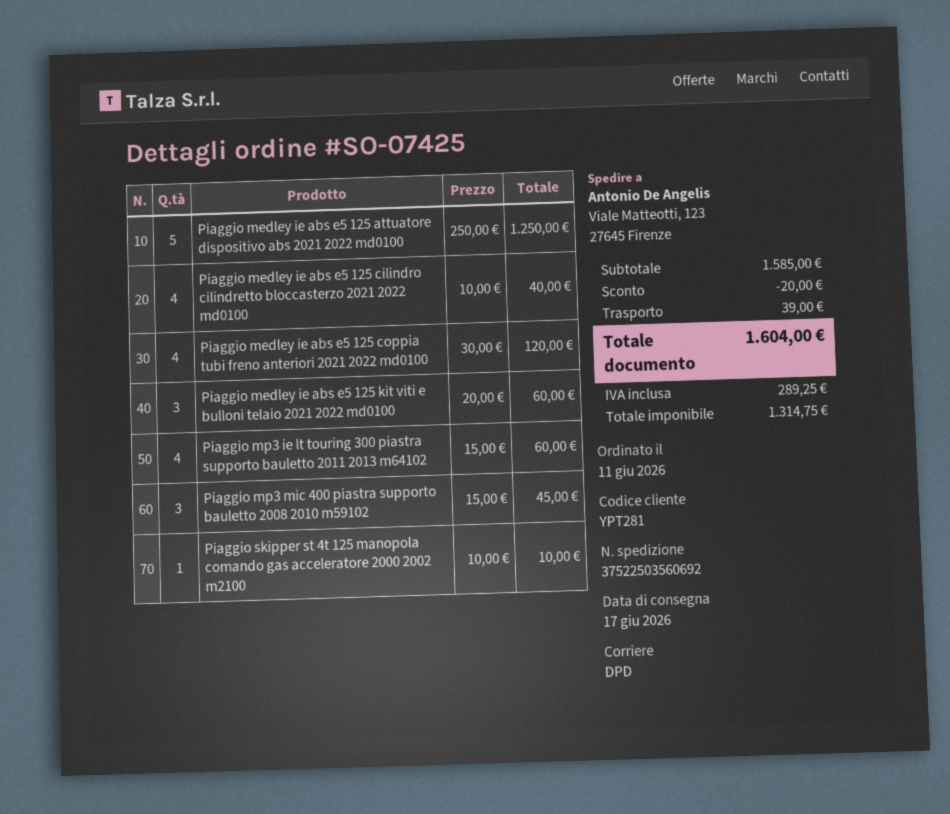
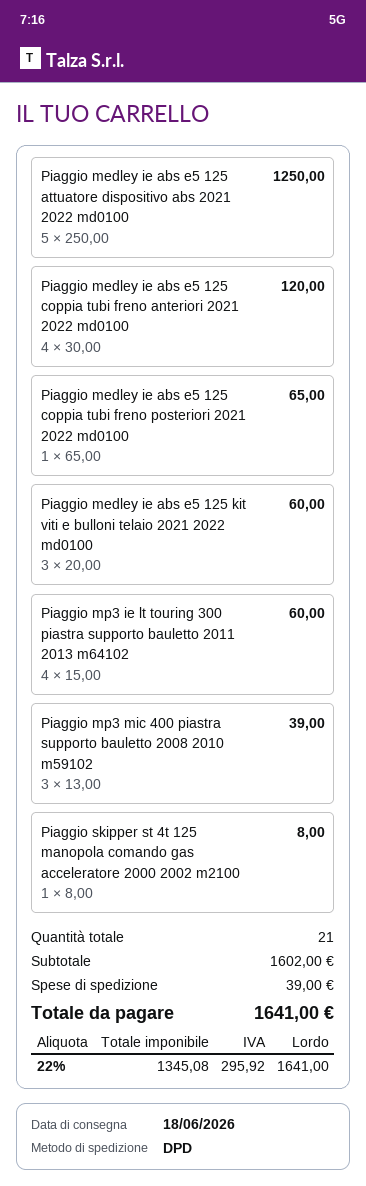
delivery date: 2026-06-17 -> 2026-06-18
Piaggio medley ie abs e5 125 cilindro cilindretto bloccasterzo 2021 2022 md0100: 4 x 10.00 = 40.00 -> none
Piaggio mp3 mic 400 piastra supporto bauletto 2008 2010 m59102: 3 x 15.00 = 45.00 -> 3 x 13.00 = 39.00
Piaggio skipper st 4t 125 manopola comando gas acceleratore 2000 2002 m2100: 1 x 10.00 = 10.00 -> 1 x 8.00 = 8.00
Piaggio medley ie abs e5 125 coppia tubi freno posteriori 2021 2022 md0100: none -> 1 x 65.00 = 65.00
subtotal: 1585.00 -> 1602.00
discount: 20.00 -> none
net: 1314.75 -> 1345.08
tax: 289.25 -> 295.92
total: 1604.00 -> 1641.00

